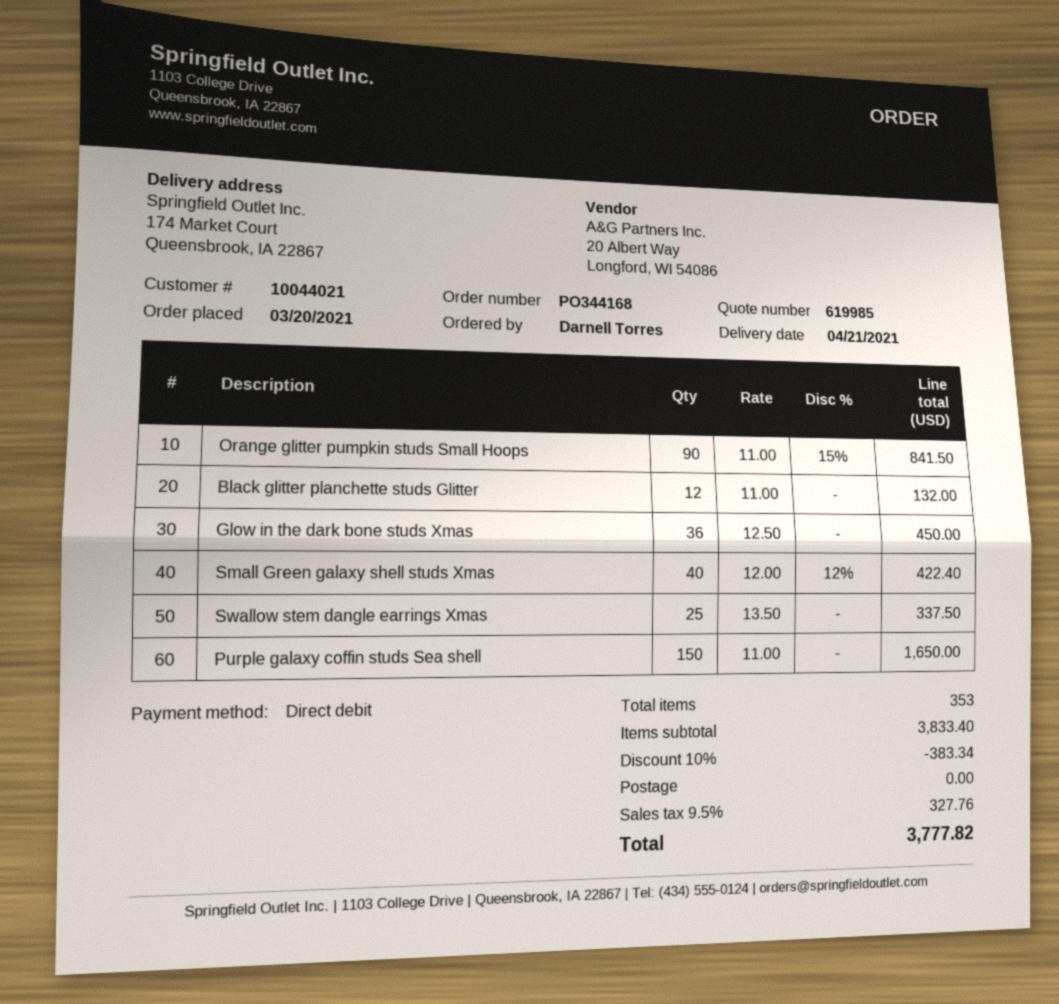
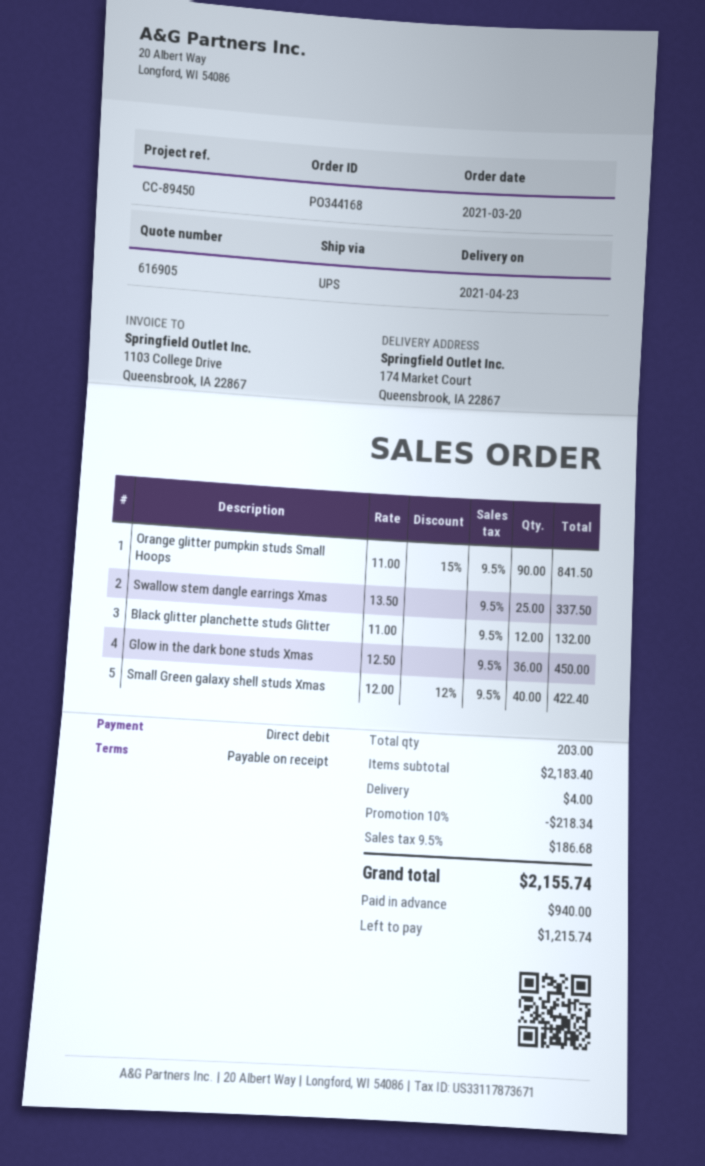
quote number: 619985 -> 616905
delivery date: 2021-04-21 -> 2021-04-23
Purple galaxy coffin studs Sea shell: 150 x 11.00 = 1650.00 -> none
total quantity: 353 -> 203
subtotal: 3833.40 -> 2183.40
discount: 10% = 383.34 -> 10% = 218.34
shipping: 0.00 -> 4.00
tax: 9.5% = 327.76 -> 9.5% = 186.68
total: 3777.82 -> 2155.74

